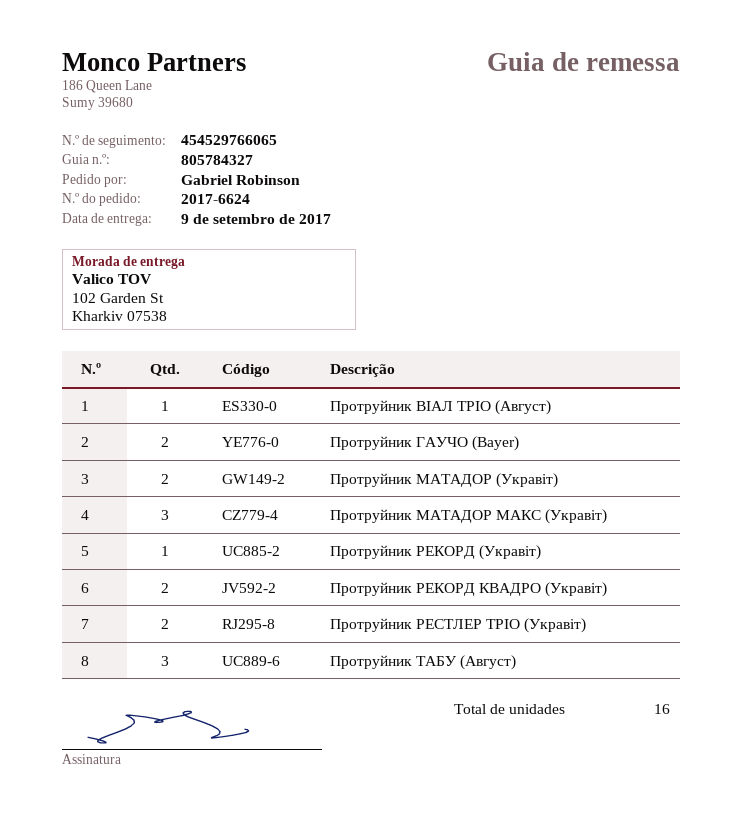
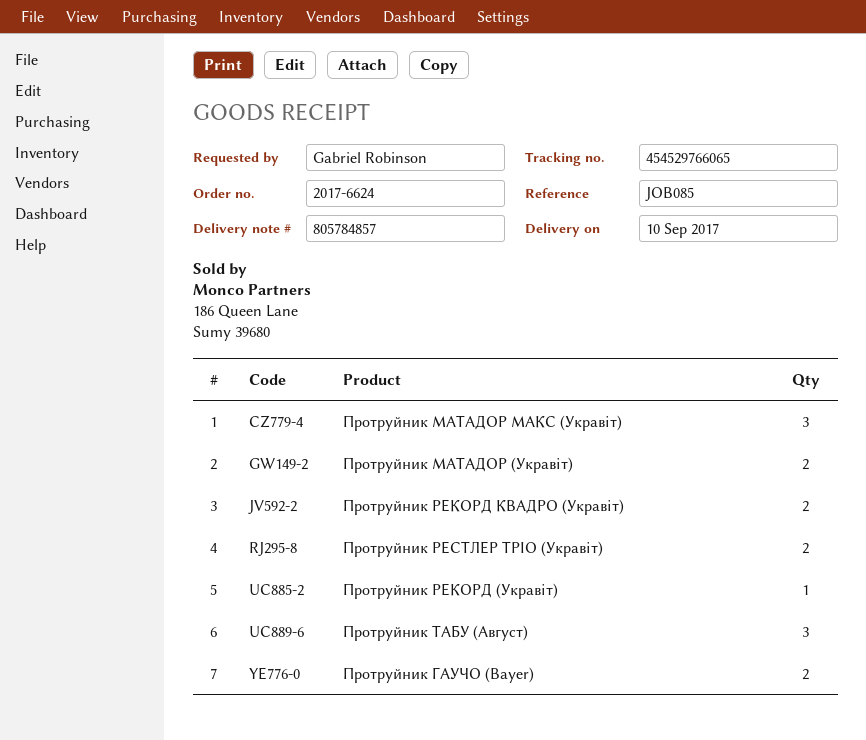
delivery note number: 805784327 -> 805784857
delivery date: 2017-09-09 -> 2017-09-10
Протруйник ВІАЛ ТРІО (Август): 1 -> none

